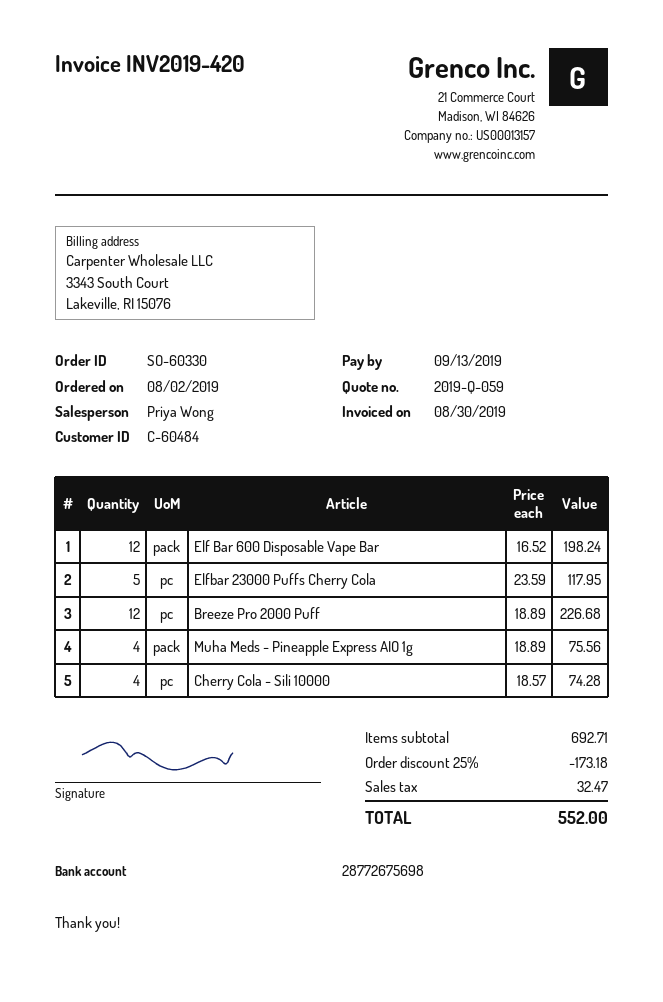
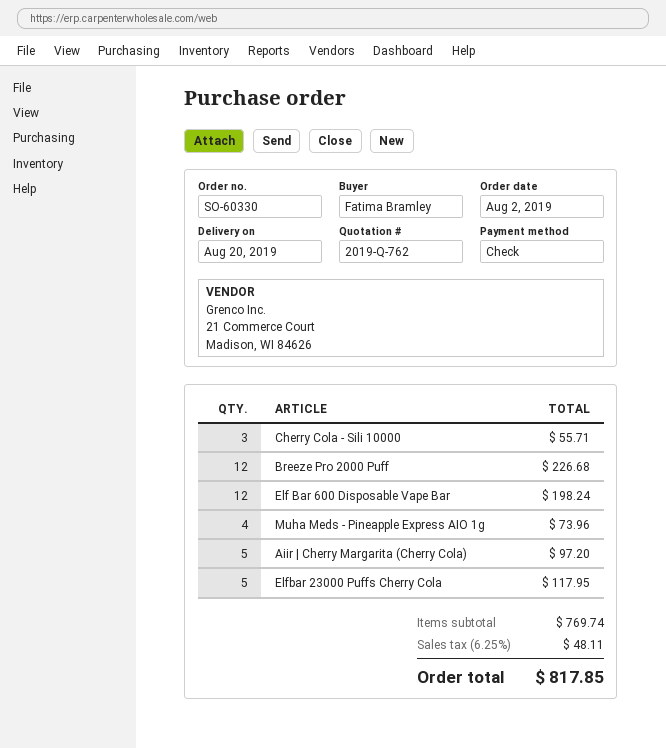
quote number: 2019-Q-059 -> 2019-Q-762
Muha Meds - Pineapple Express AIO 1g: 4 for 75.56 -> 4 for 73.96
Cherry Cola - Sili 10000: 4 for 74.28 -> 3 for 55.71
Aiir | Cherry Margarita (Cherry Cola): none -> 5 for 97.20
subtotal: 692.71 -> 769.74
discount: 25% = 173.18 -> none
tax: 32.47 -> 48.11
total: 552.00 -> 817.85

